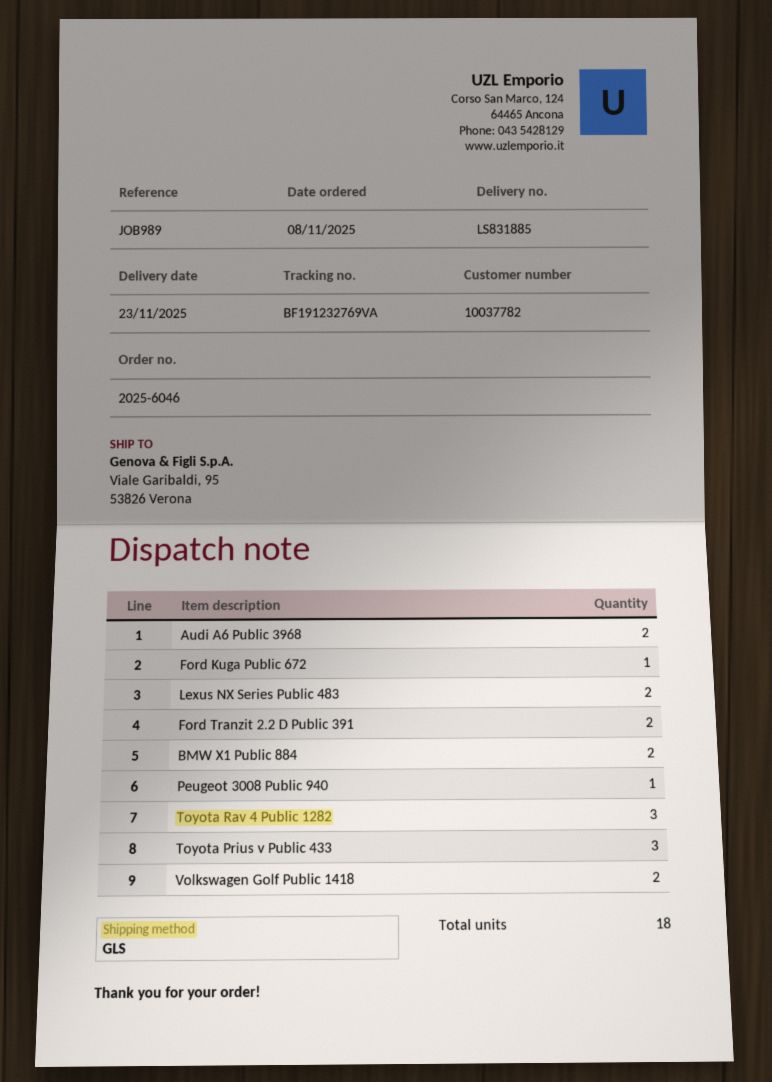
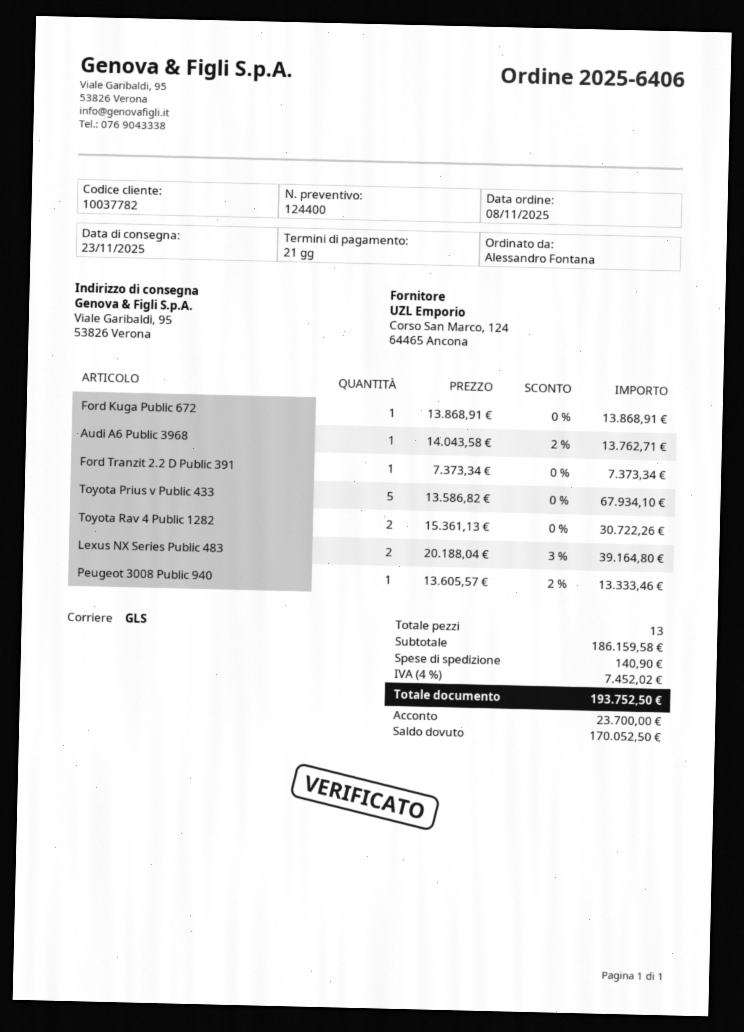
order number: 2025-6046 -> 2025-6406
Audi A6 Public 3968: 2 -> 1
Ford Tranzit 2.2 D Public 391: 2 -> 1
BMW X1 Public 884: 2 -> none
Toyota Rav 4 Public 1282: 3 -> 2
Toyota Prius v Public 433: 3 -> 5
Volkswagen Golf Public 1418: 2 -> none
total quantity: 18 -> 13

